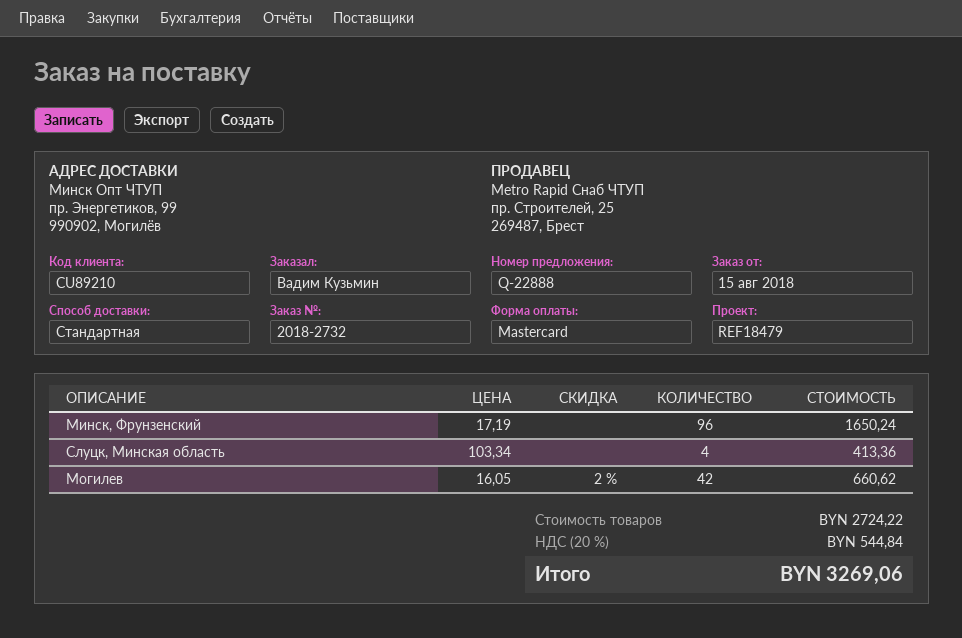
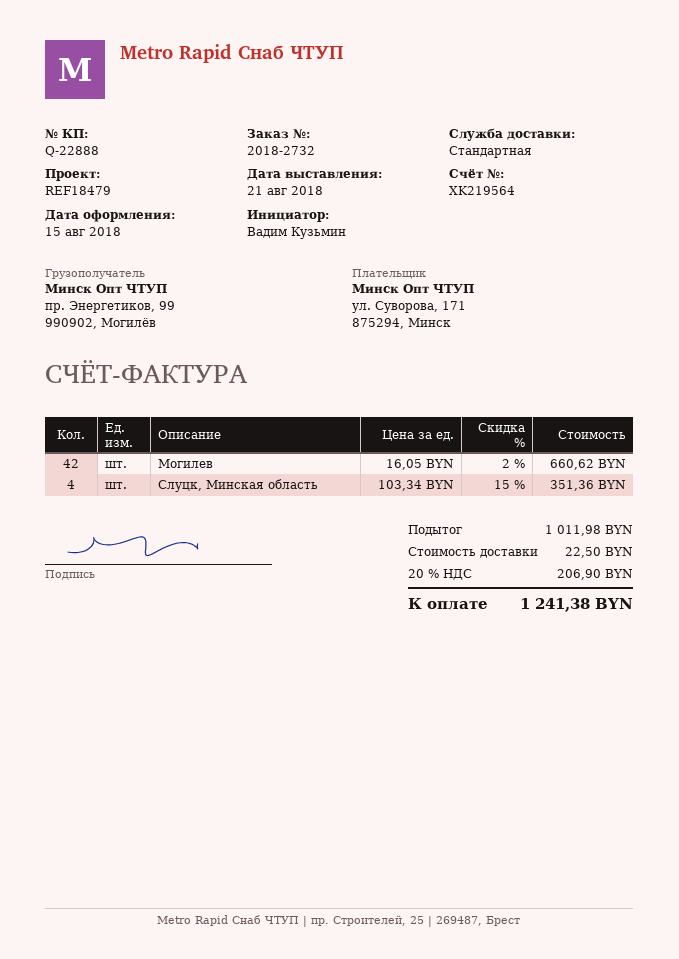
Минск, Фрунзенский: 96 x 17.19 = 1650.24 -> none
Слуцк, Минская область: 4 x 103.34 = 413.36 -> 4 x 103.34 - 15% = 351.36
subtotal: 2724.22 -> 1011.98
shipping: none -> 22.50
tax: 20% = 544.84 -> 20% = 206.90
total: 3269.06 -> 1241.38

